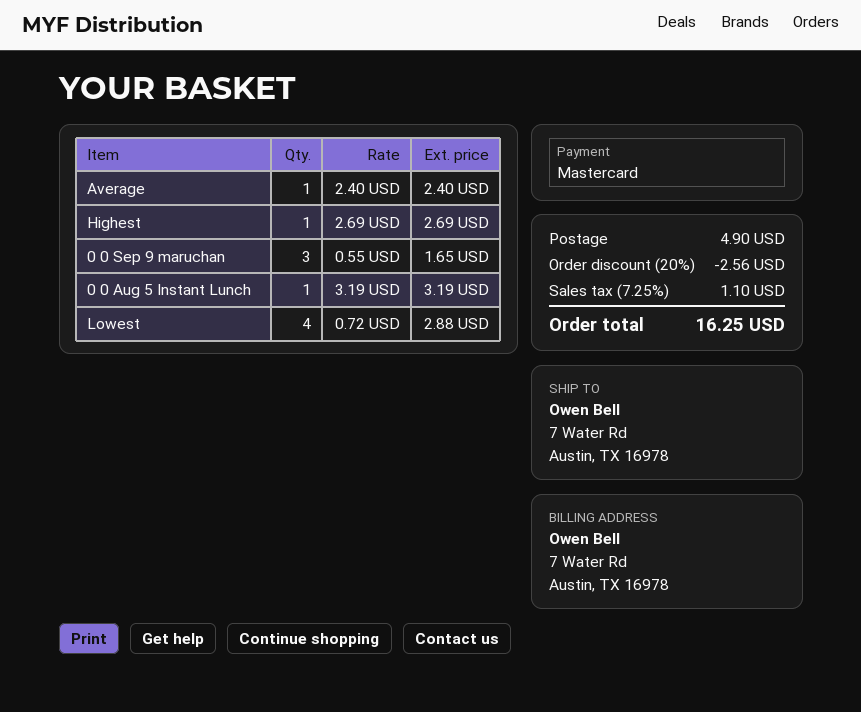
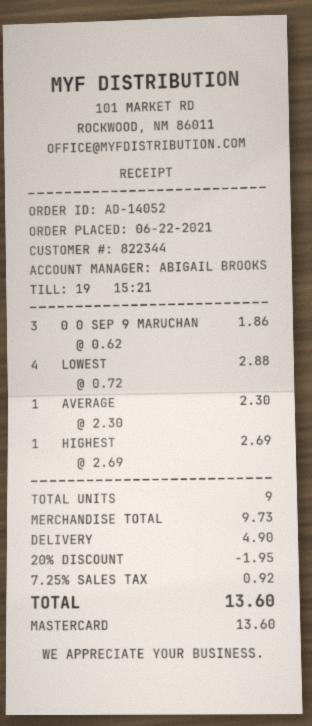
Average: 1 x 2.40 = 2.40 -> 1 x 2.30 = 2.30
0 0 Sep 9 maruchan: 3 x 0.55 = 1.65 -> 3 x 0.62 = 1.86
0 0 Aug 5 Instant Lunch: 1 x 3.19 = 3.19 -> none
discount: 20% = 2.56 -> 20% = 1.95
tax: 7.25% = 1.10 -> 7.25% = 0.92
total: 16.25 -> 13.60

